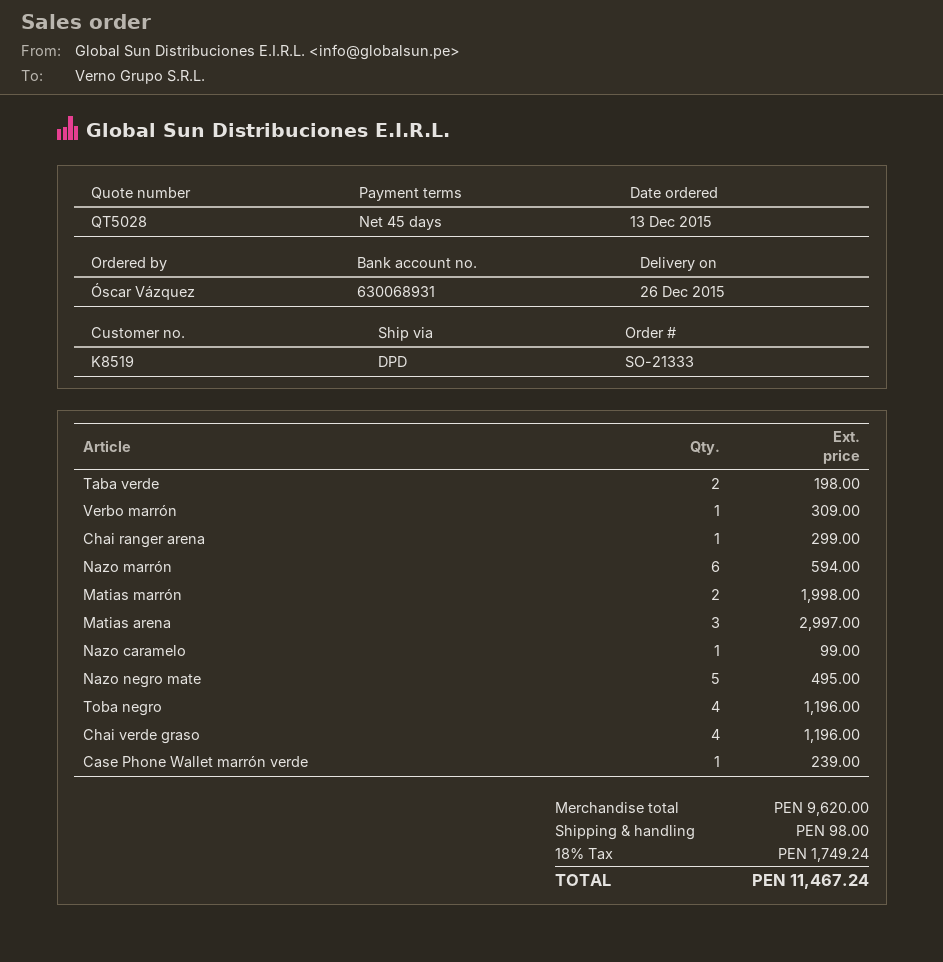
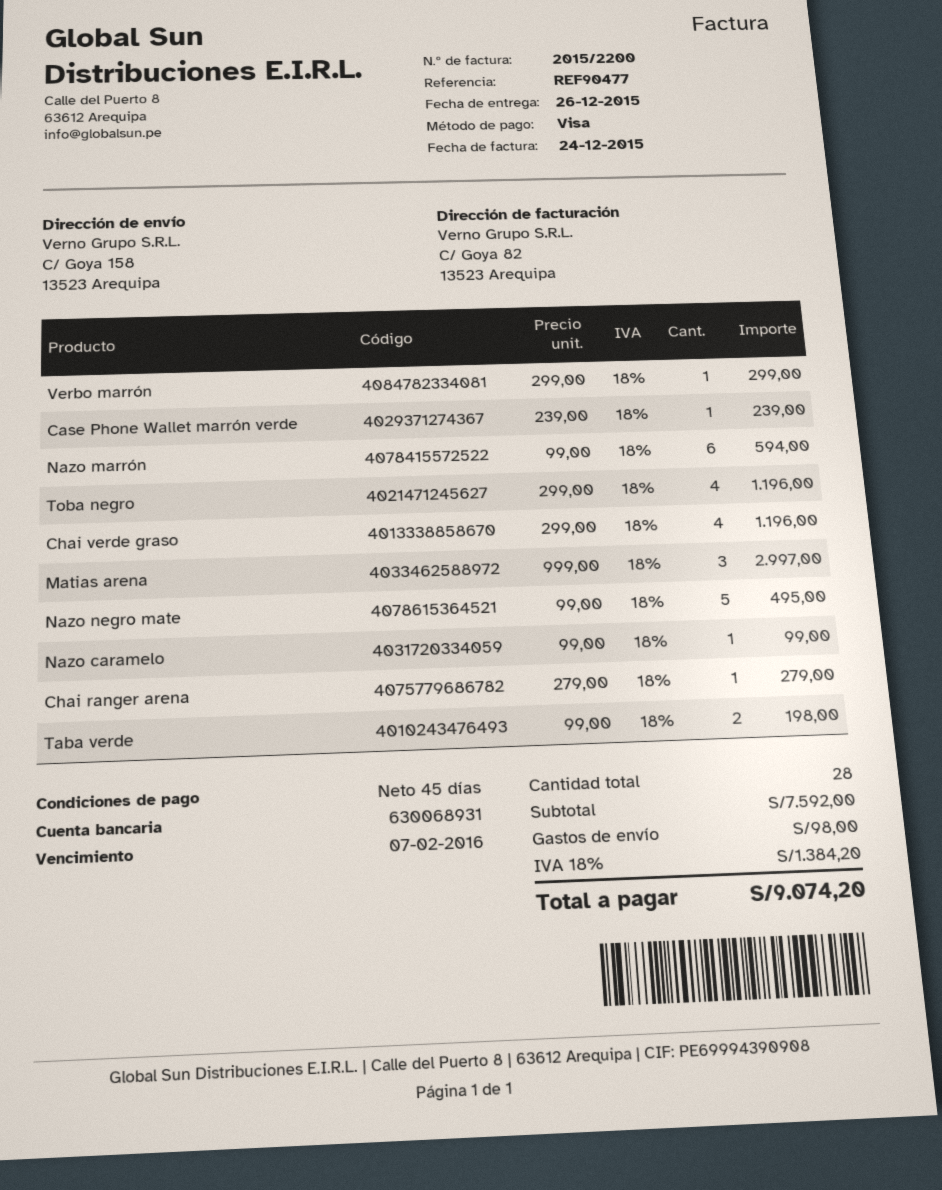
Verbo marrón: 1 for 309.00 -> 1 for 299.00
Chai ranger arena: 1 for 299.00 -> 1 for 279.00
Matias marrón: 2 for 1998.00 -> none
subtotal: 9620.00 -> 7592.00
tax: 18% = 1749.24 -> 18% = 1384.20
total: 11467.24 -> 9074.20

